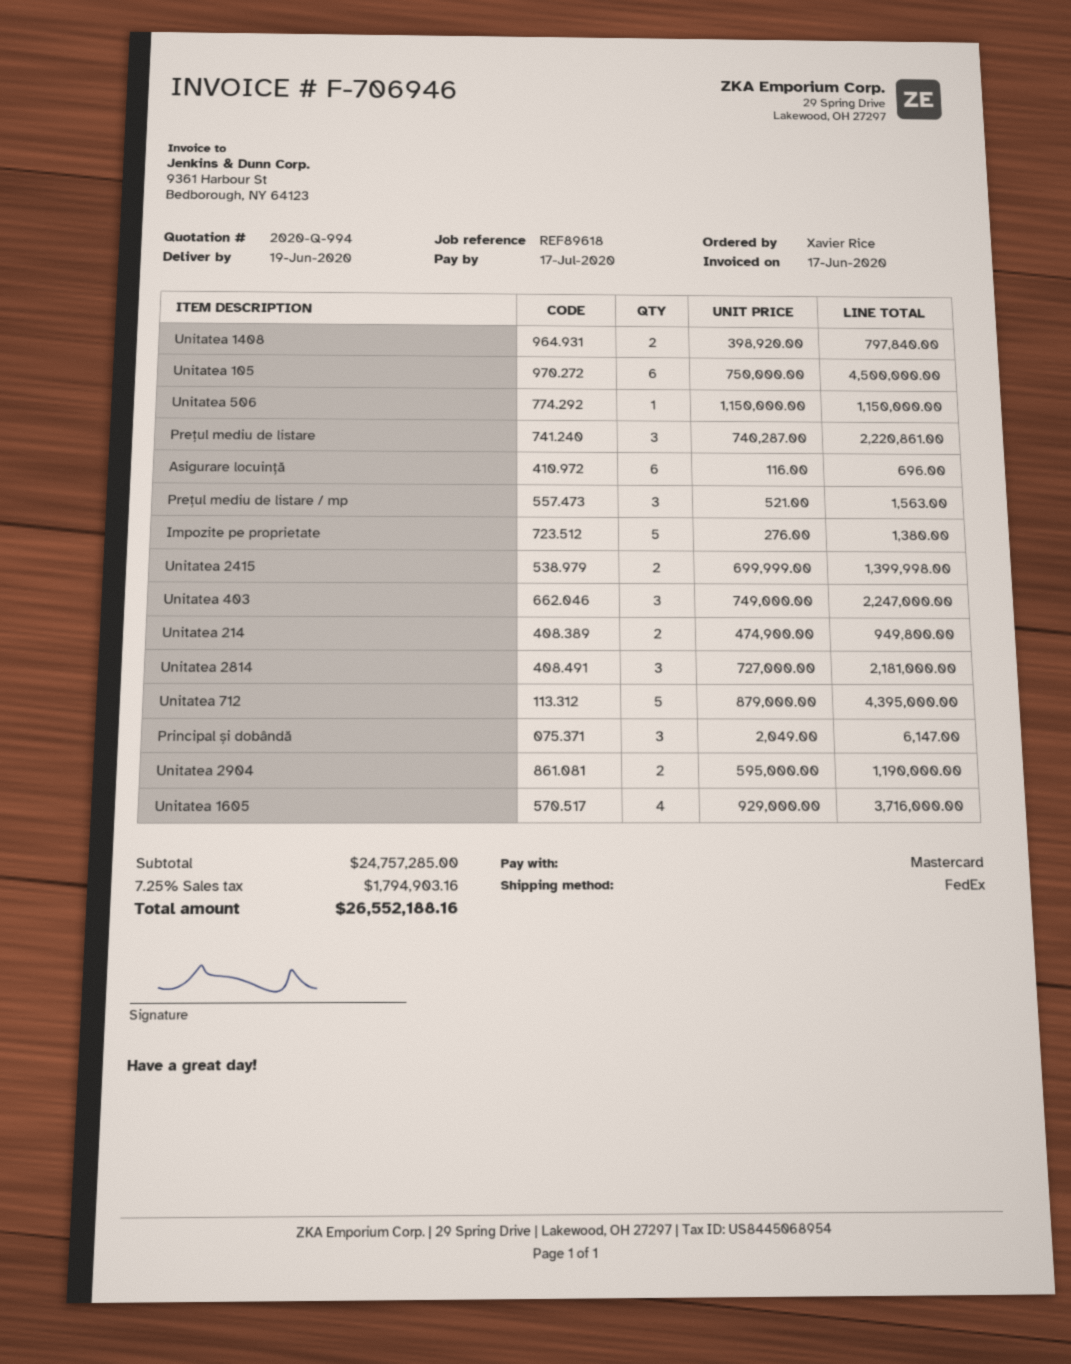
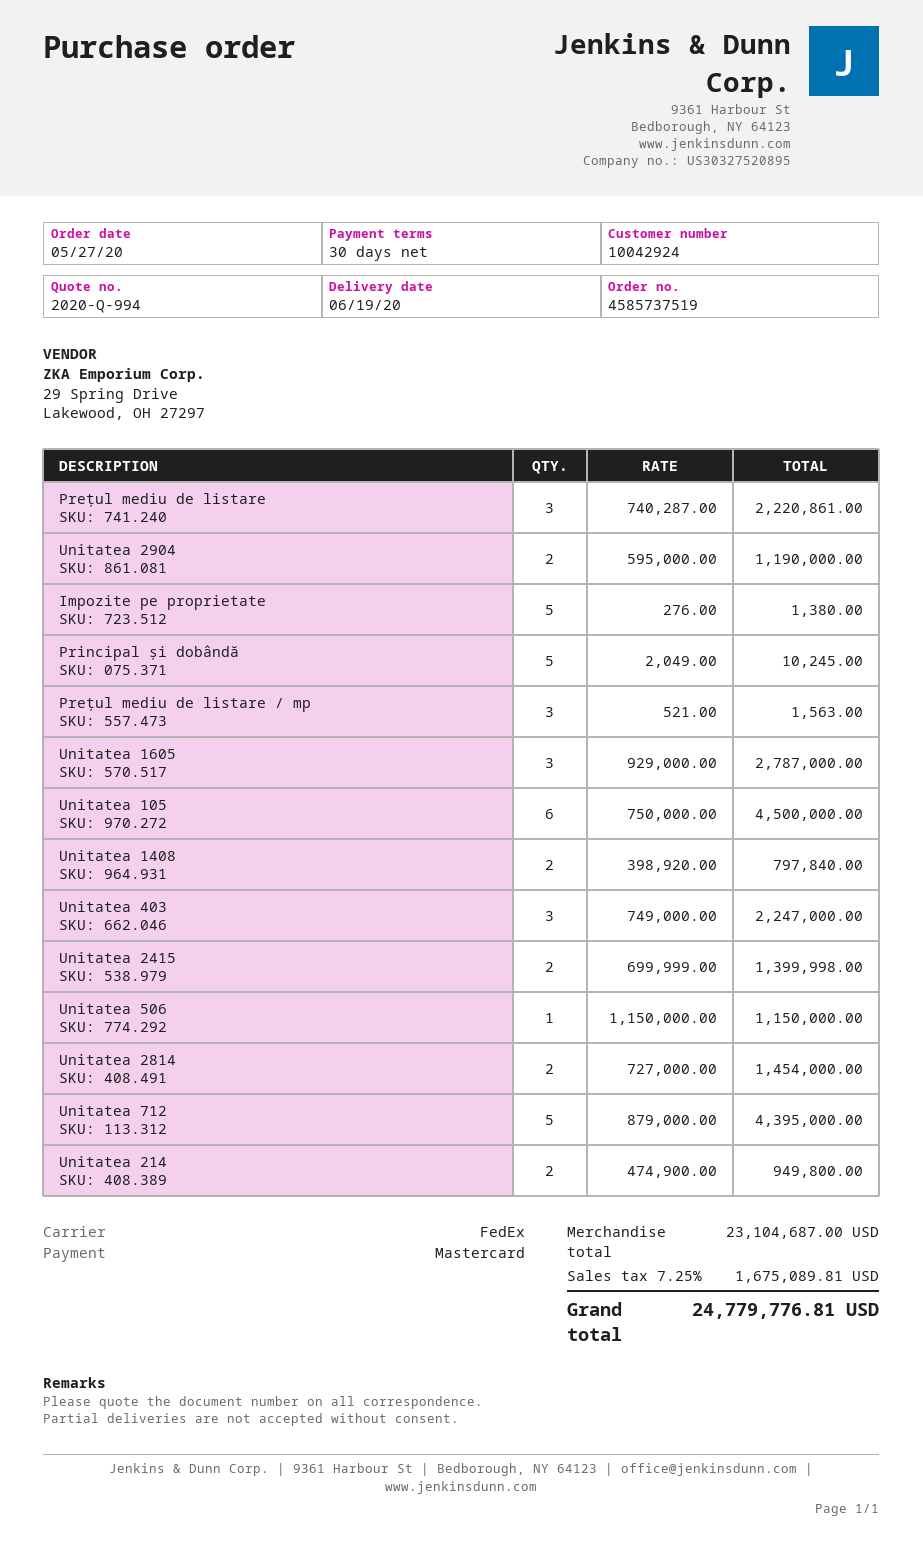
Asigurare locuință: 6 x 116.00 = 696.00 -> none
Unitatea 2814: 3 x 727000.00 = 2181000.00 -> 2 x 727000.00 = 1454000.00
Principal și dobândă: 3 x 2049.00 = 6147.00 -> 5 x 2049.00 = 10245.00
Unitatea 1605: 4 x 929000.00 = 3716000.00 -> 3 x 929000.00 = 2787000.00
subtotal: 24757285.00 -> 23104687.00
tax: 7.25% = 1794903.16 -> 7.25% = 1675089.81
total: 26552188.16 -> 24779776.81

